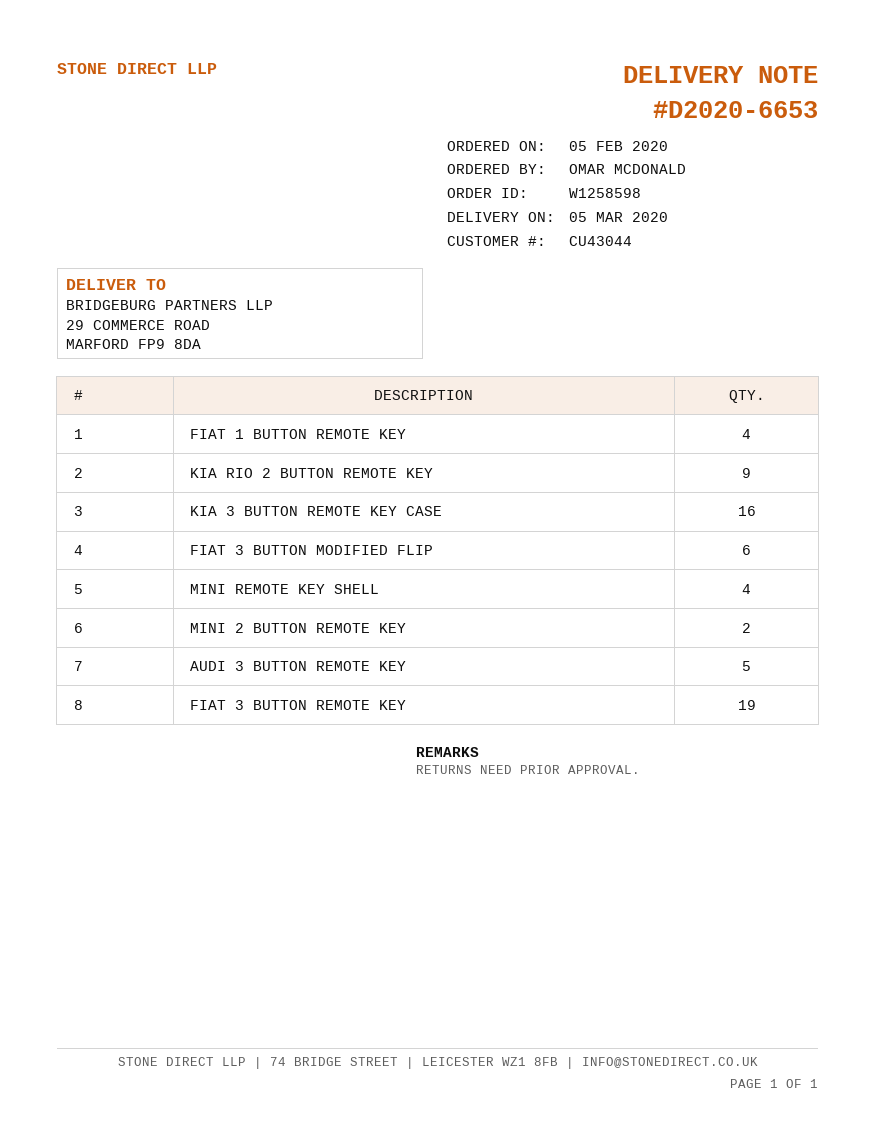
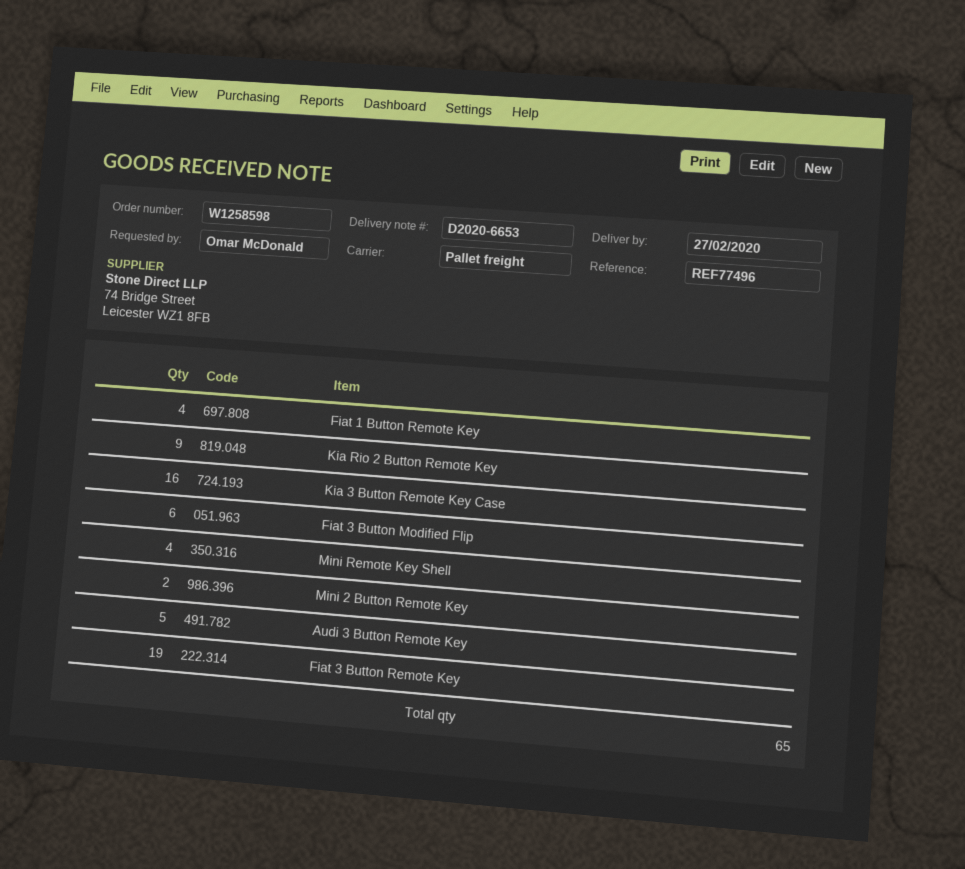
delivery date: 2020-03-05 -> 2020-02-27

